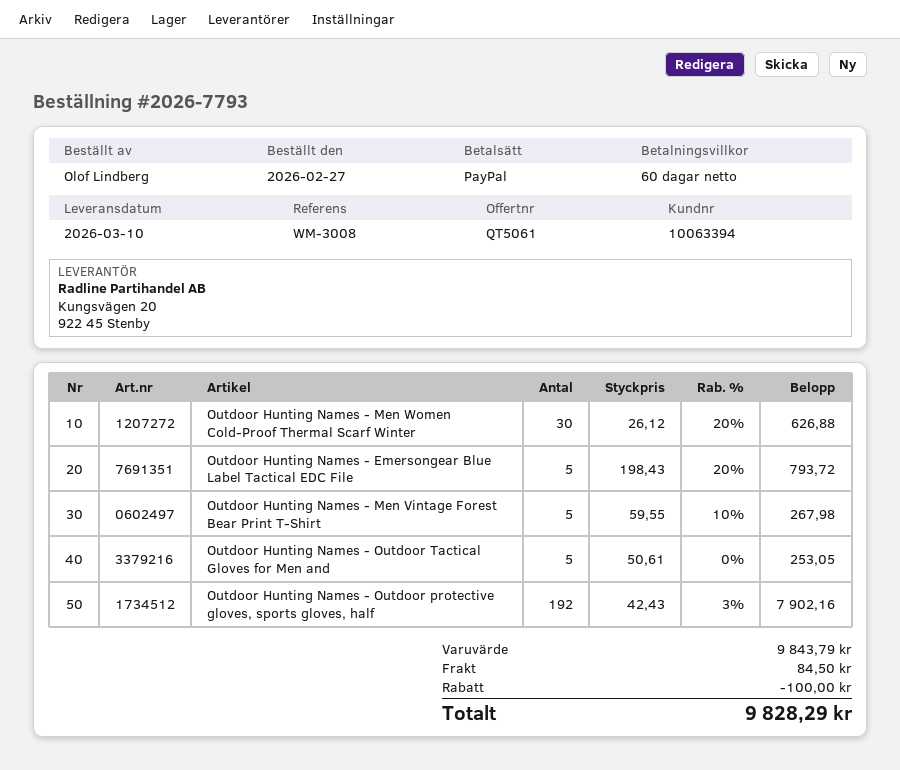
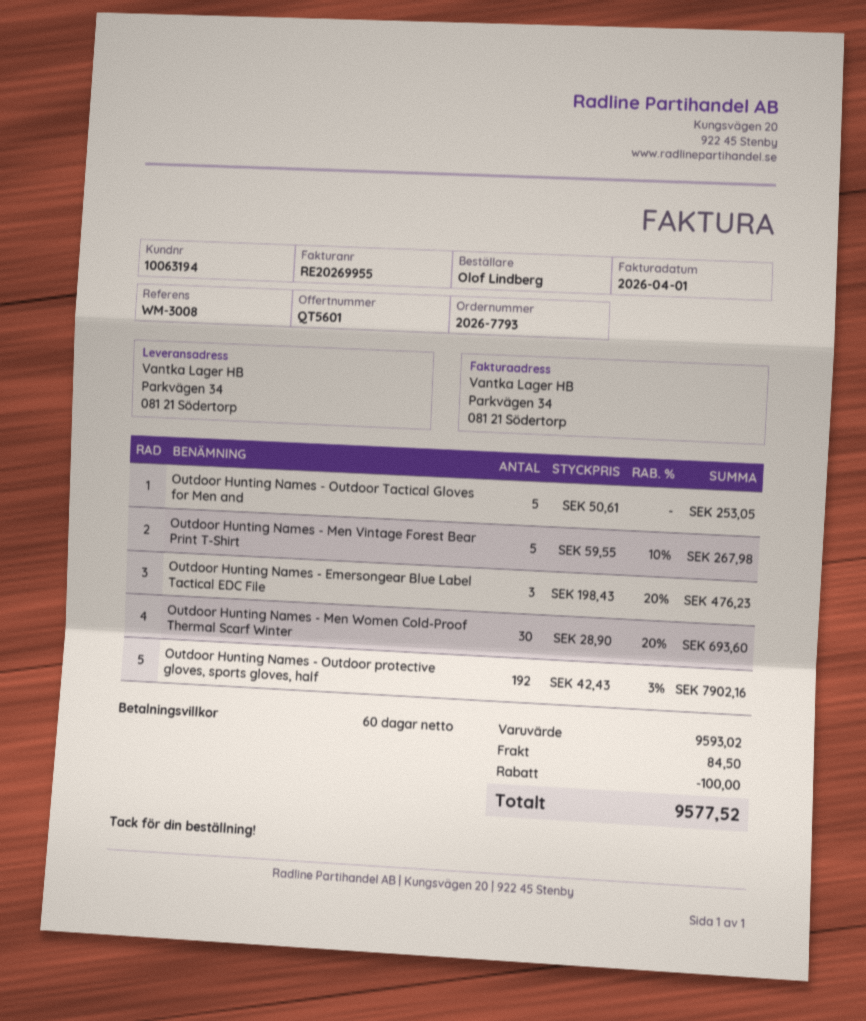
quote number: QT5061 -> QT5601
customer number: 10063394 -> 10063194
Outdoor Hunting Names - Men Women Cold-Proof Thermal Scarf Winter: 30 x 26.12 - 20% = 626.88 -> 30 x 28.90 - 20% = 693.60
Outdoor Hunting Names - Emersongear Blue Label Tactical EDC File: 5 x 198.43 - 20% = 793.72 -> 3 x 198.43 - 20% = 476.23
subtotal: 9843.79 -> 9593.02
total: 9828.29 -> 9577.52

